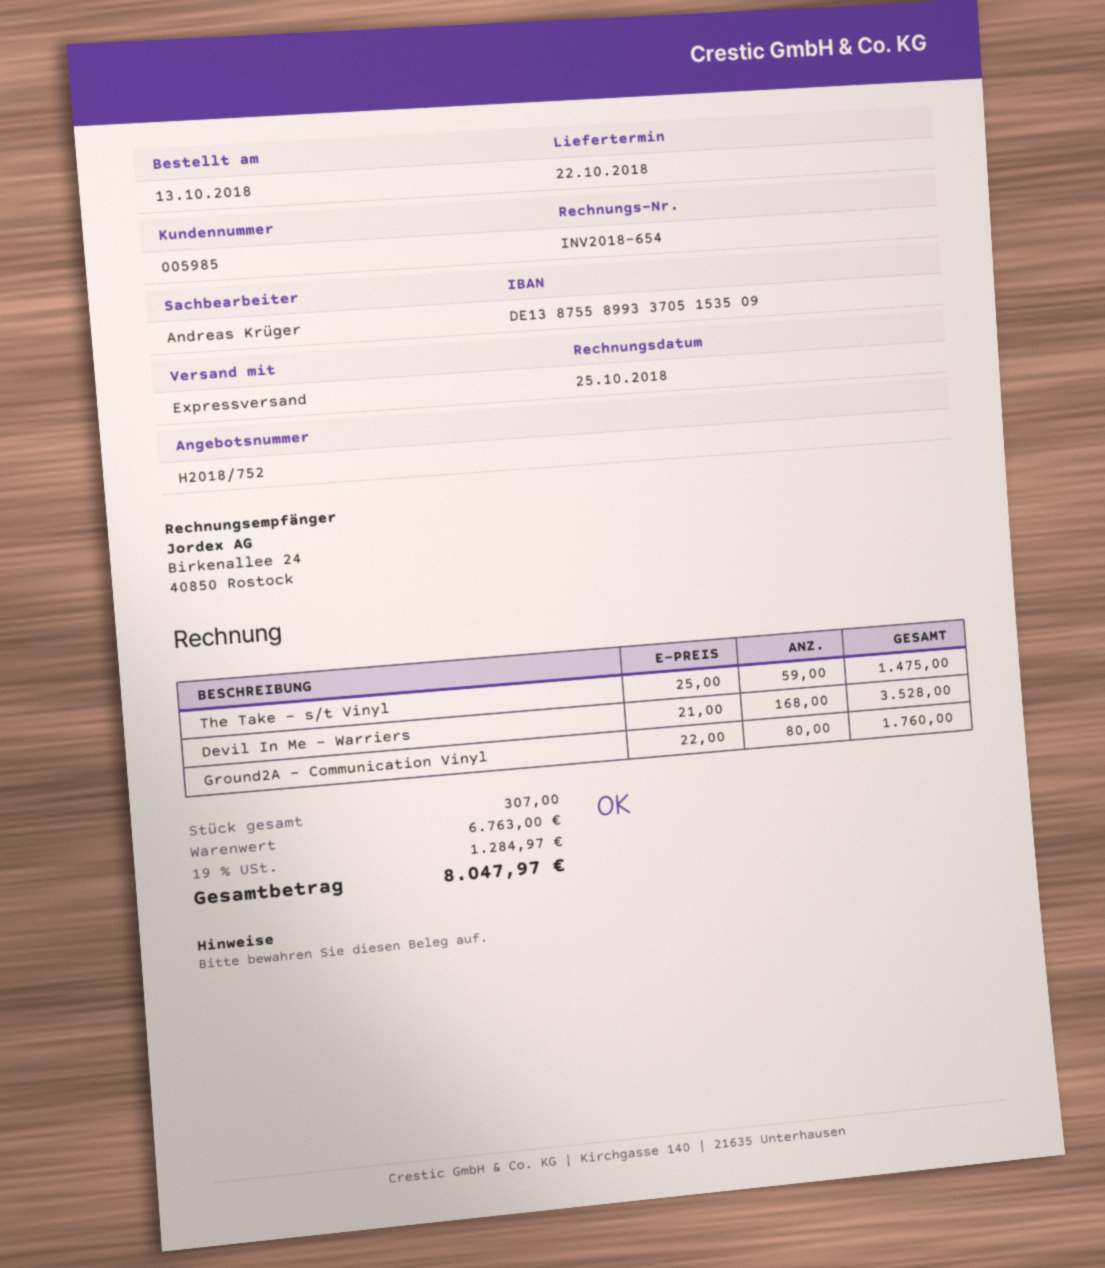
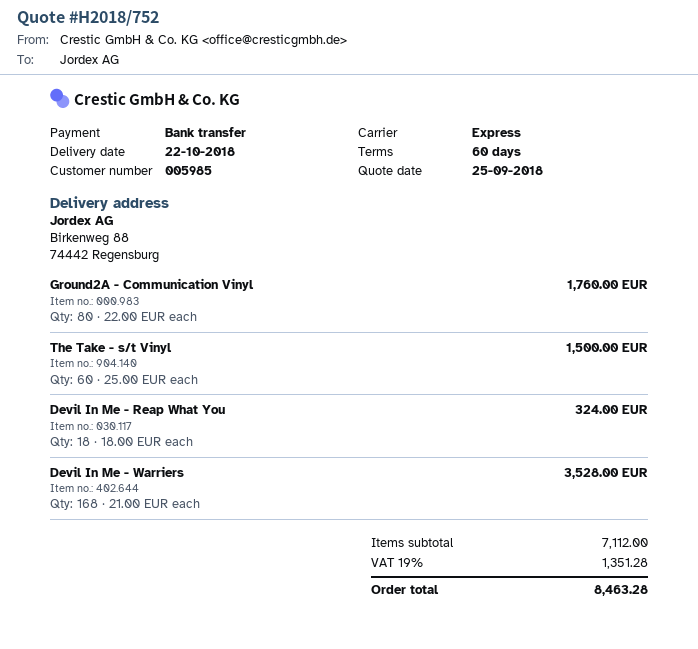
The Take - s/t Vinyl: 59 x 25.00 = 1475.00 -> 60 x 25.00 = 1500.00
Devil In Me - Reap What You: none -> 18 x 18.00 = 324.00
subtotal: 6763.00 -> 7112.00
tax: 19% = 1284.97 -> 19% = 1351.28
total: 8047.97 -> 8463.28

